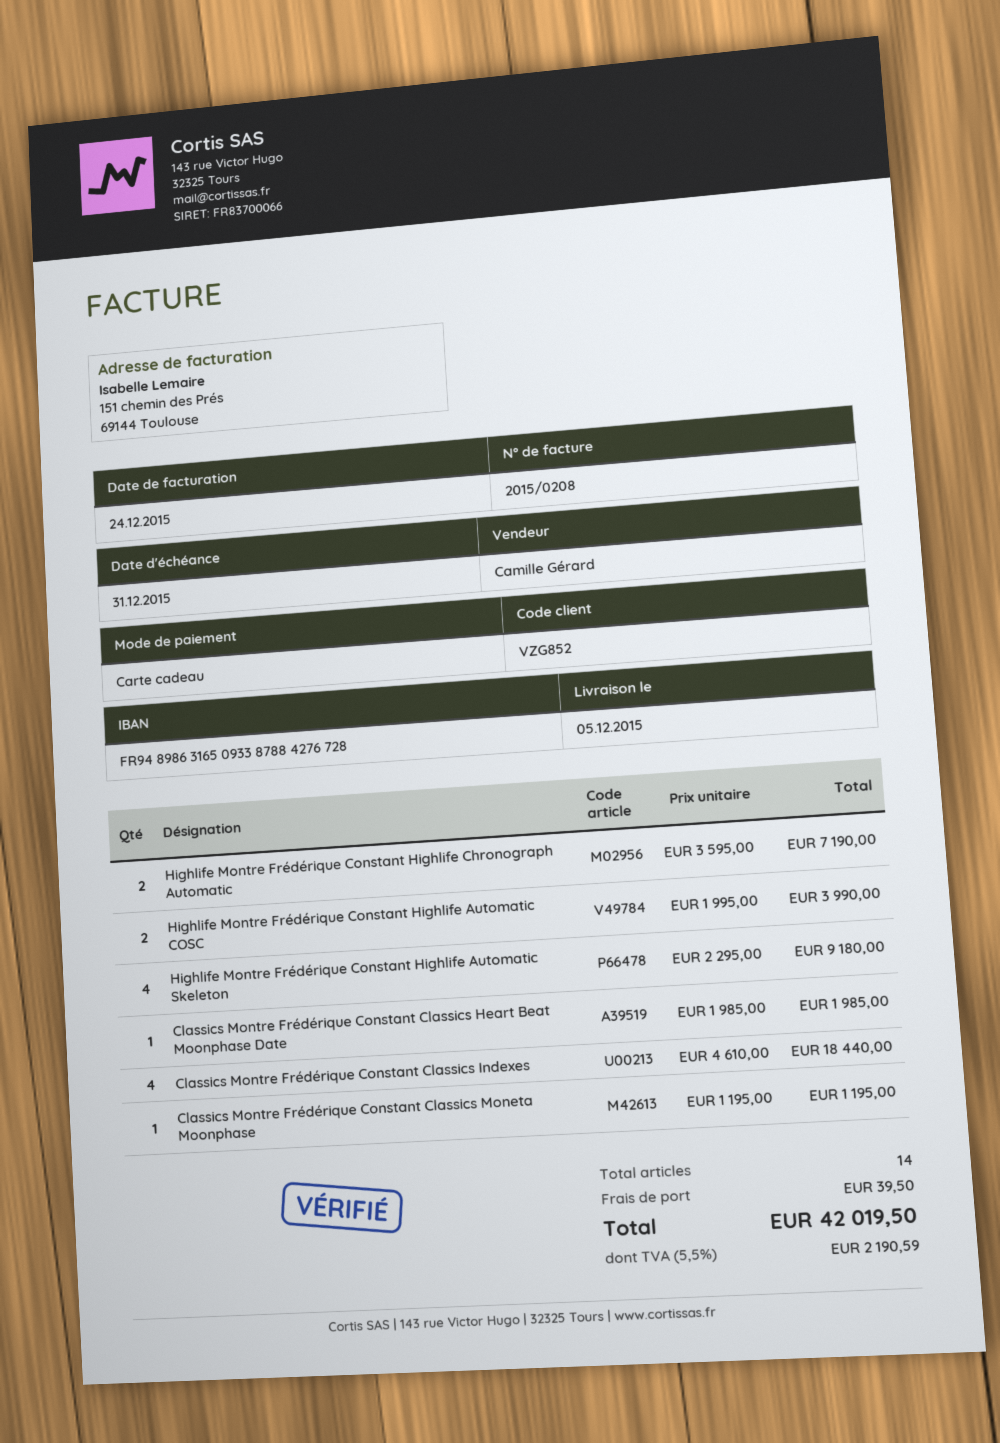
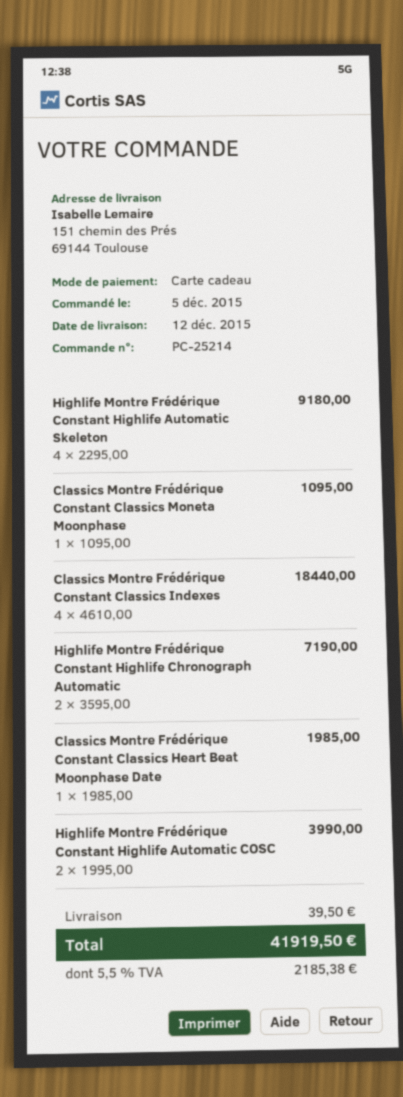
delivery date: 2015-12-05 -> 2015-12-12
Classics Montre Frédérique Constant Classics Moneta Moonphase: 1 x 1195.00 = 1195.00 -> 1 x 1095.00 = 1095.00
tax: 5.5% = 2190.59 -> 5.5% = 2185.38
total: 42019.50 -> 41919.50

